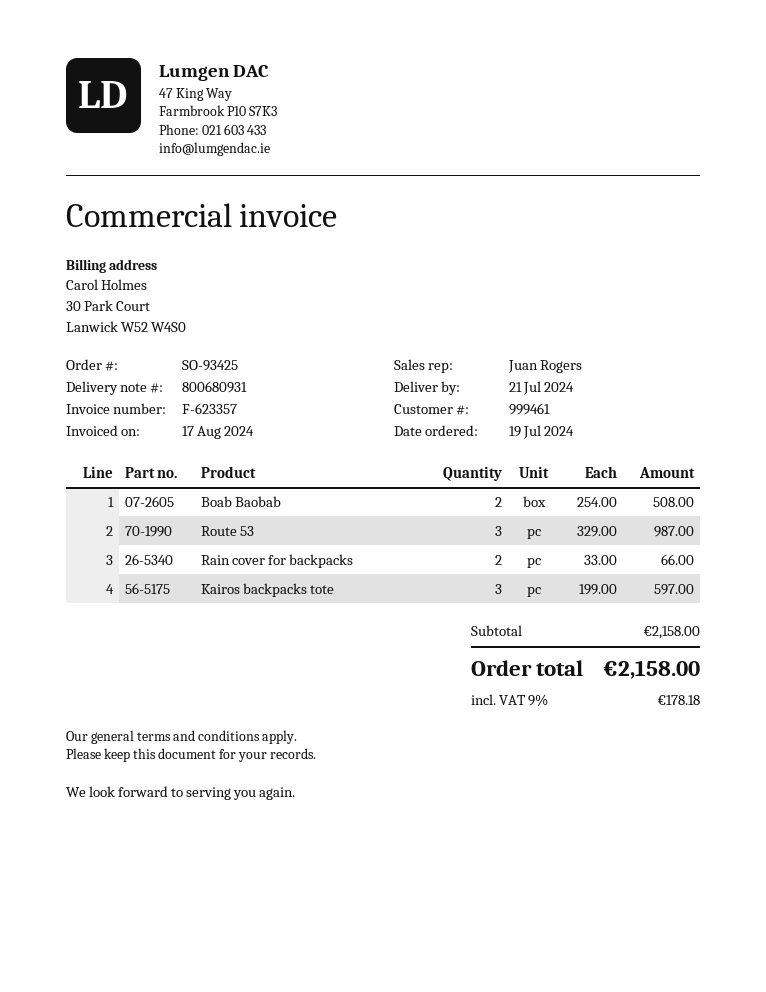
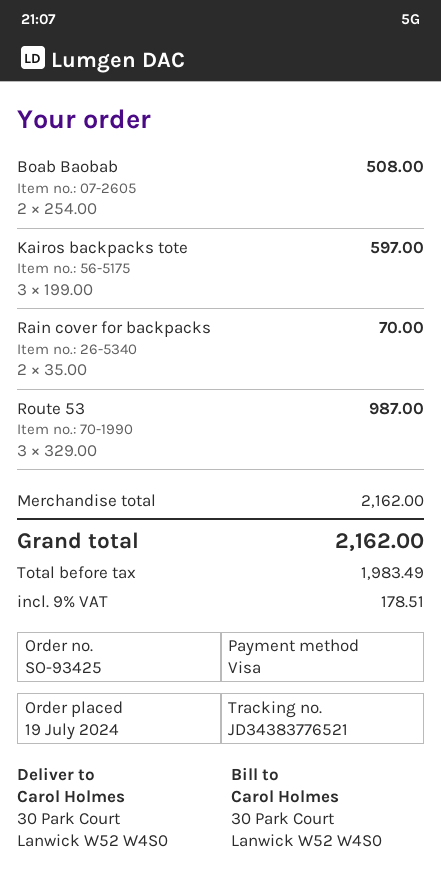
Rain cover for backpacks: 2 x 33.00 = 66.00 -> 2 x 35.00 = 70.00
subtotal: 2158.00 -> 2162.00
tax: 9% = 178.18 -> 9% = 178.51
total: 2158.00 -> 2162.00

